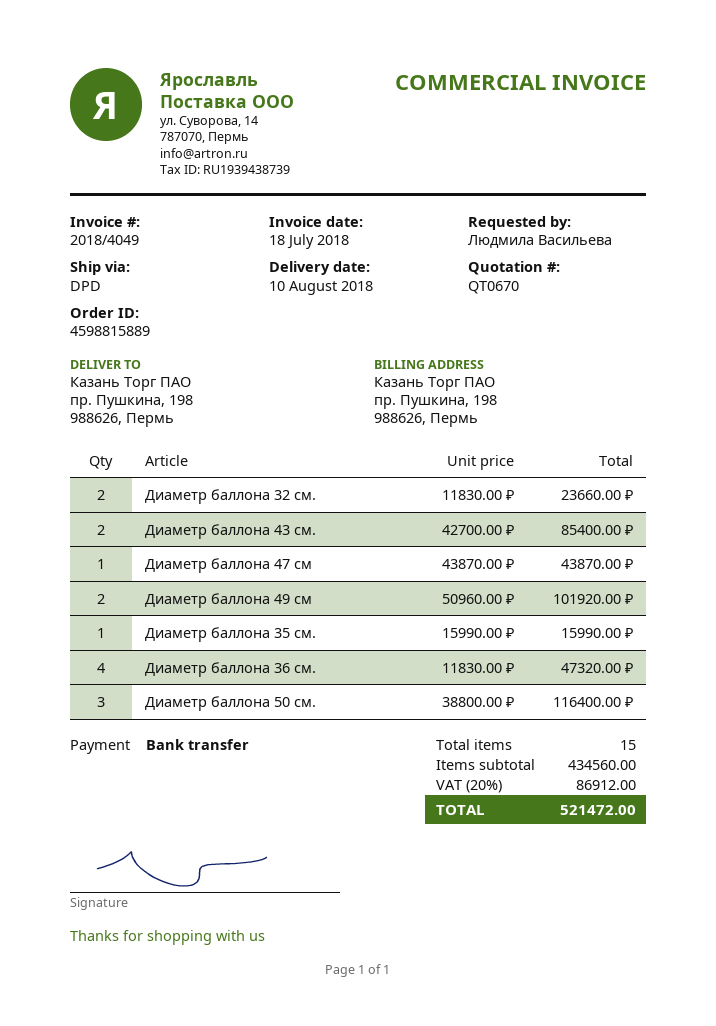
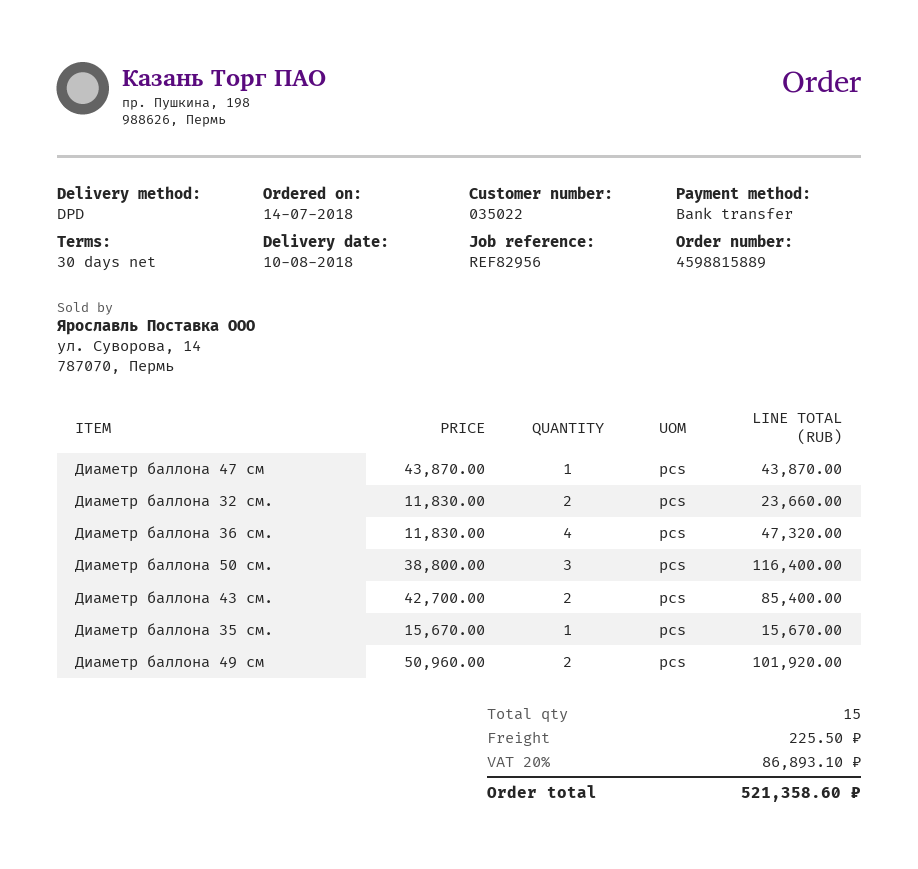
Диаметр баллона 35 см.: 1 x 15990.00 = 15990.00 -> 1 x 15670.00 = 15670.00
shipping: none -> 225.50
tax: 20% = 86912.00 -> 20% = 86893.10
total: 521472.00 -> 521358.60

